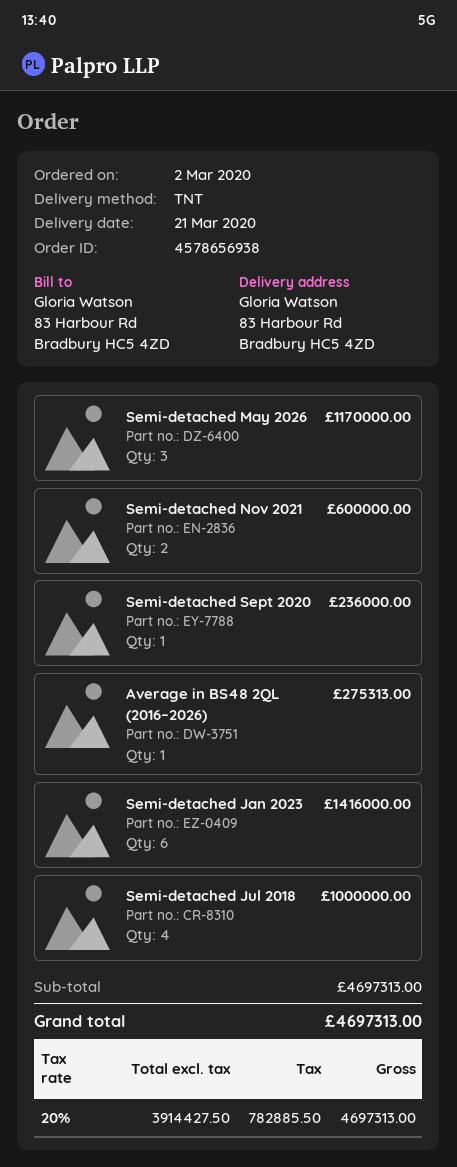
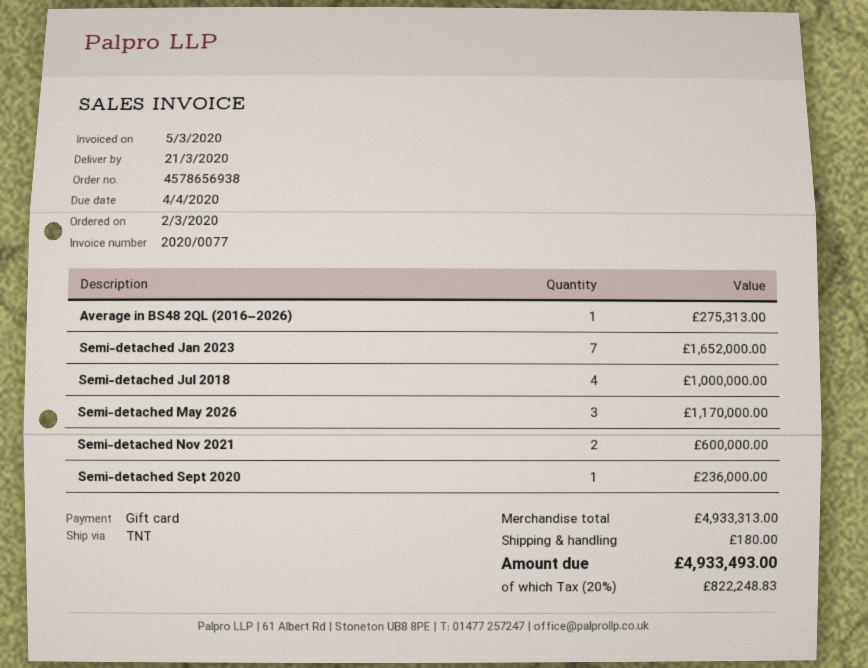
Semi-detached Jan 2023: 6 for 1416000.00 -> 7 for 1652000.00
subtotal: 4697313.00 -> 4933313.00
shipping: none -> 180.00
tax: 20% = 782885.50 -> 20% = 822248.83
total: 4697313.00 -> 4933493.00

